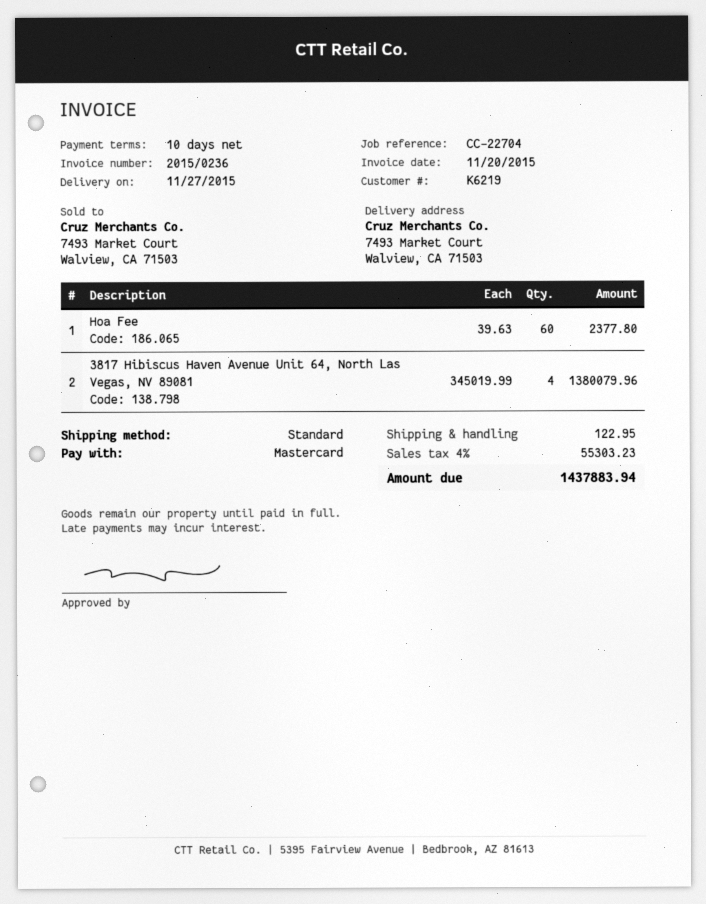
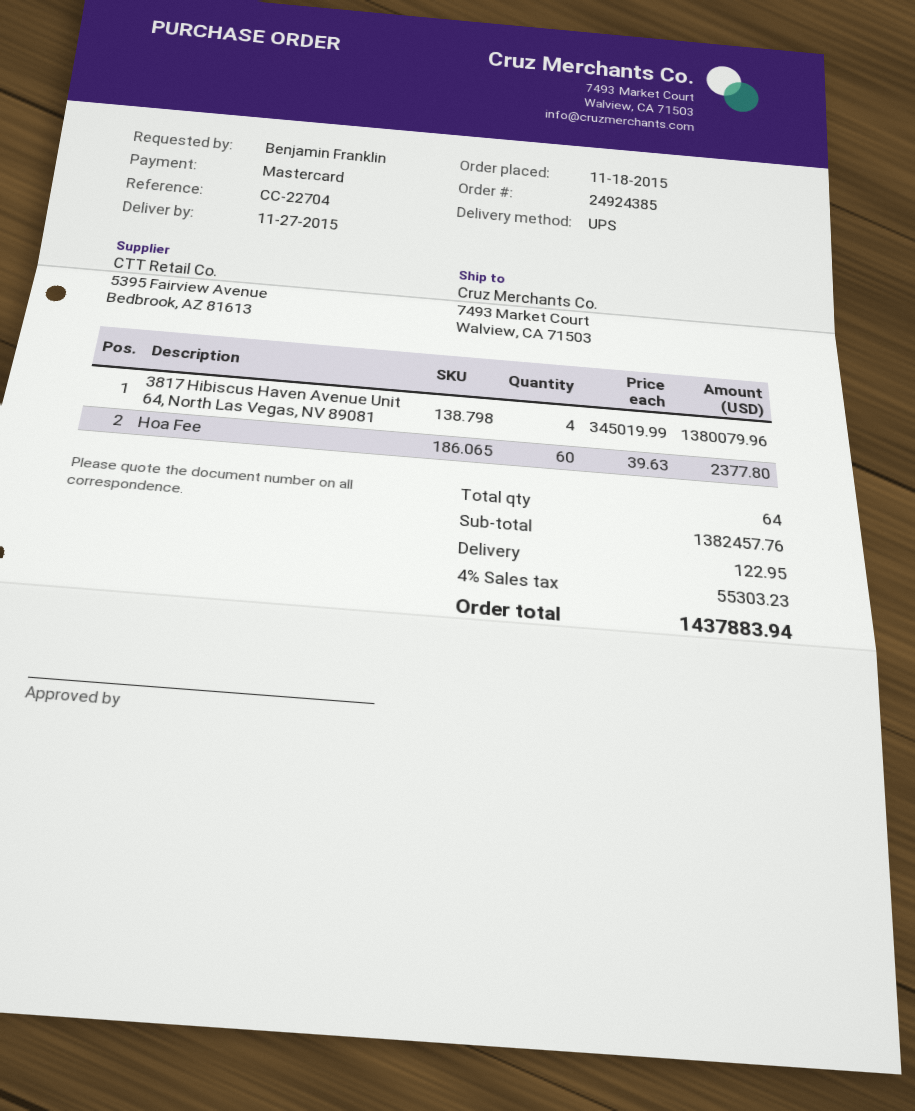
shipping method: standard -> UPS

